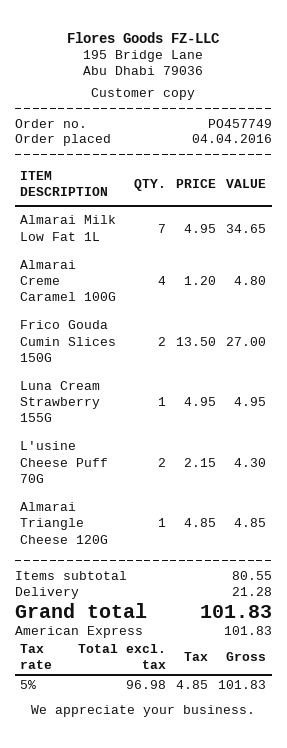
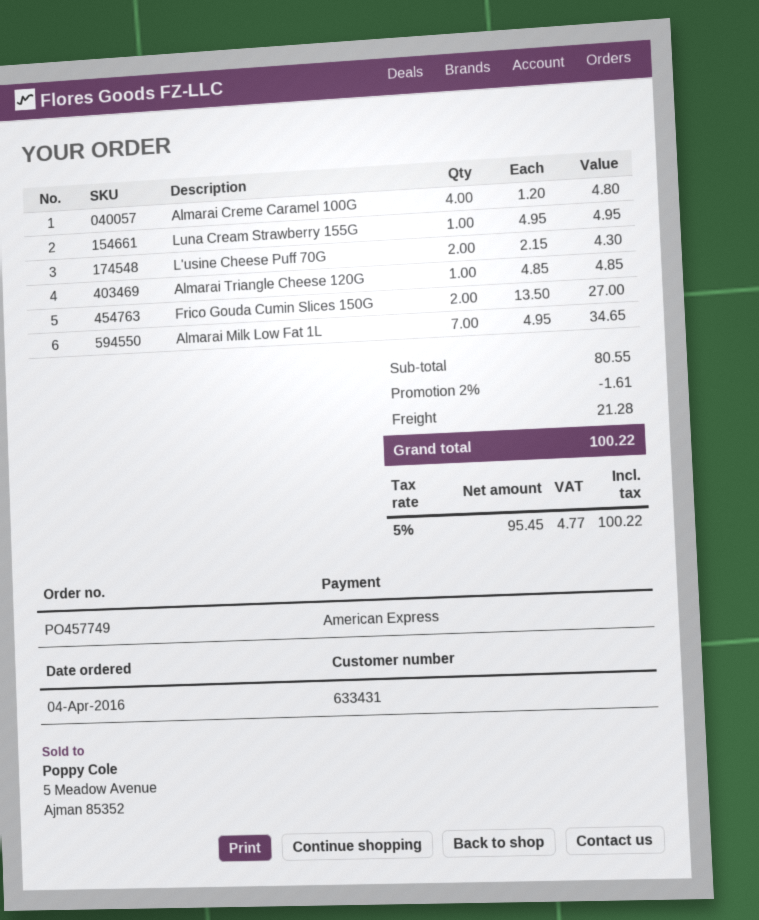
discount: none -> 2% = 1.61
net: 96.98 -> 95.45
tax: 5% = 4.85 -> 5% = 4.77
total: 101.83 -> 100.22

